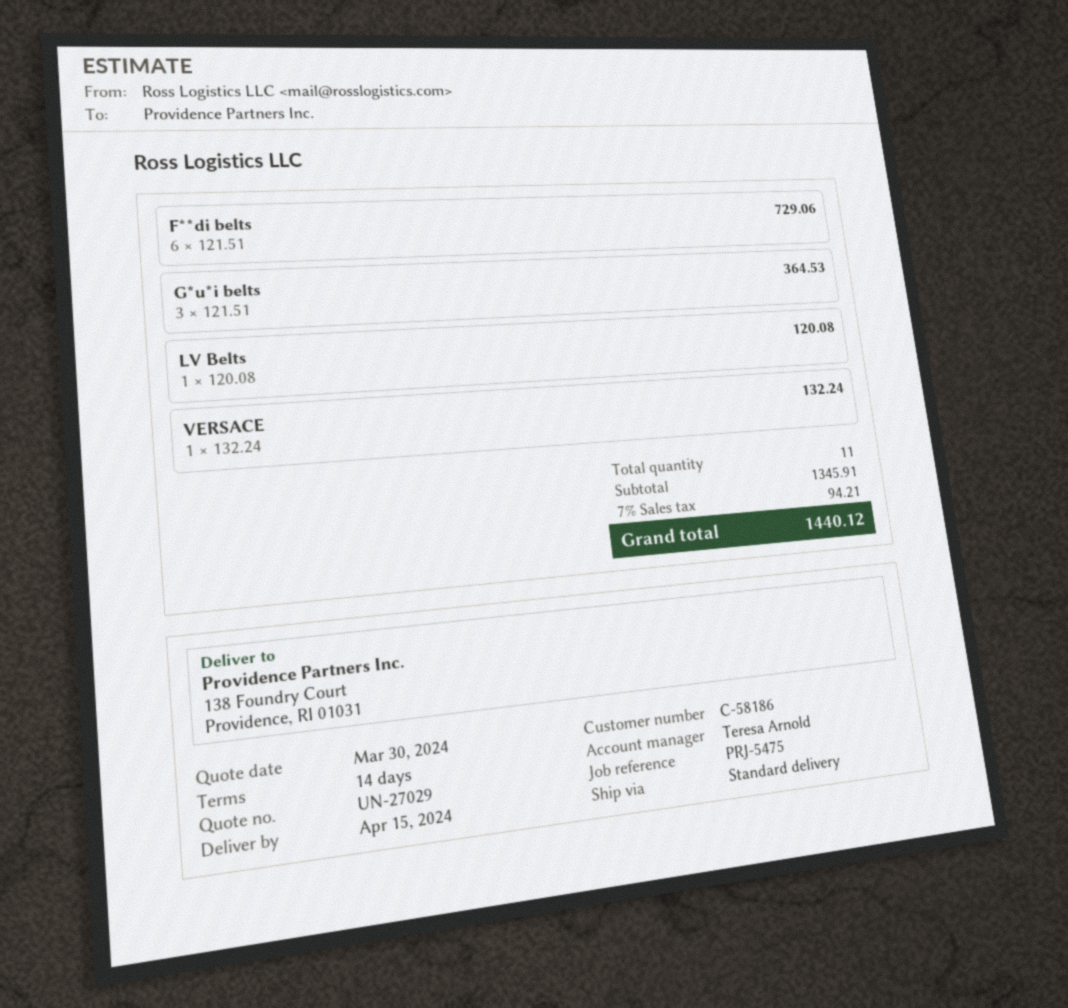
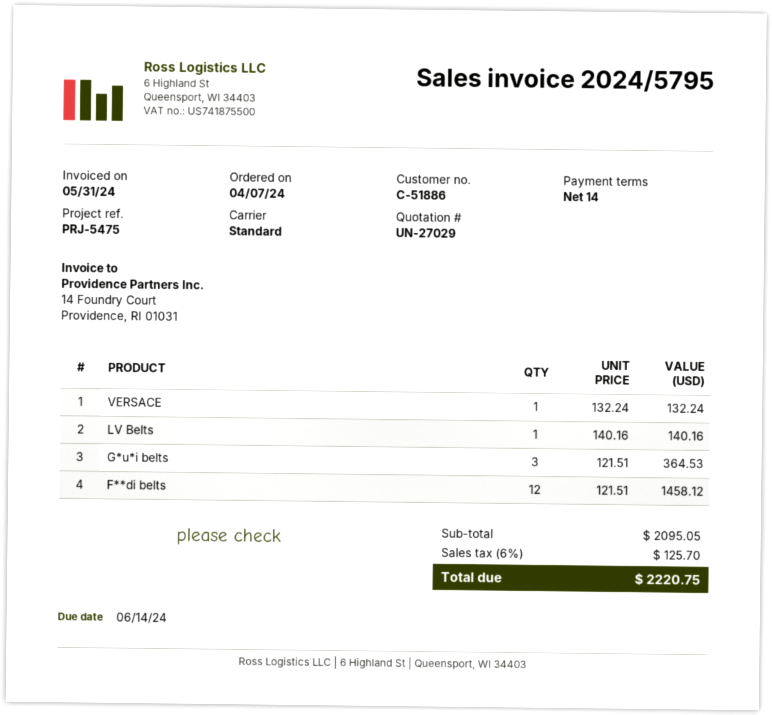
customer number: C-58186 -> C-51886
F**di belts: 6 x 121.51 = 729.06 -> 12 x 121.51 = 1458.12
LV Belts: 1 x 120.08 = 120.08 -> 1 x 140.16 = 140.16
subtotal: 1345.91 -> 2095.05
tax: 7% = 94.21 -> 6% = 125.70
total: 1440.12 -> 2220.75

